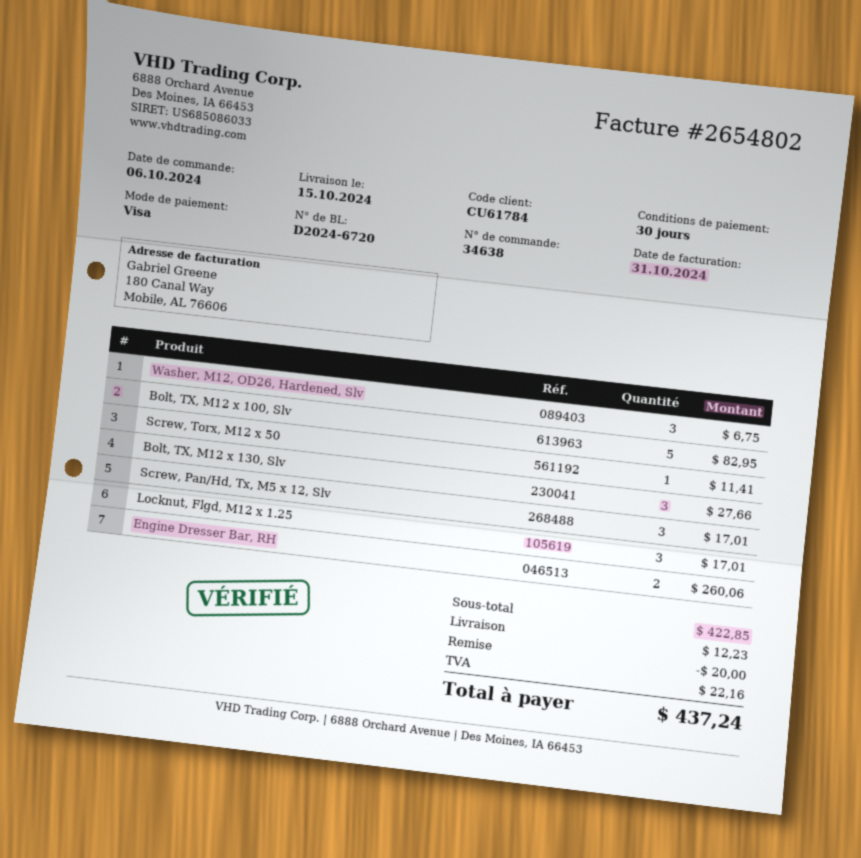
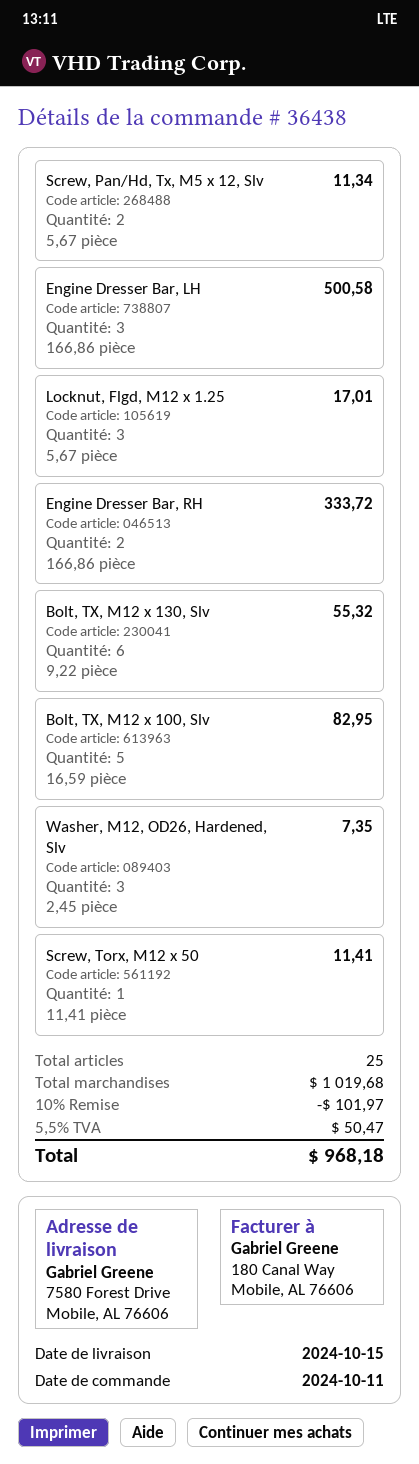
order number: 34638 -> 36438
order date: 2024-10-06 -> 2024-10-11
Washer, M12, OD26, Hardened, Slv: 3 for 6.75 -> 3 for 7.35
Bolt, TX, M12 x 130, Slv: 3 for 27.66 -> 6 for 55.32
Screw, Pan/Hd, Tx, M5 x 12, Slv: 3 for 17.01 -> 2 for 11.34
Engine Dresser Bar, RH: 2 for 260.06 -> 2 for 333.72
Engine Dresser Bar, LH: none -> 3 for 500.58
subtotal: 422.85 -> 1019.68
discount: 20.00 -> 101.97
shipping: 12.23 -> none
tax: 22.16 -> 50.47
total: 437.24 -> 968.18

